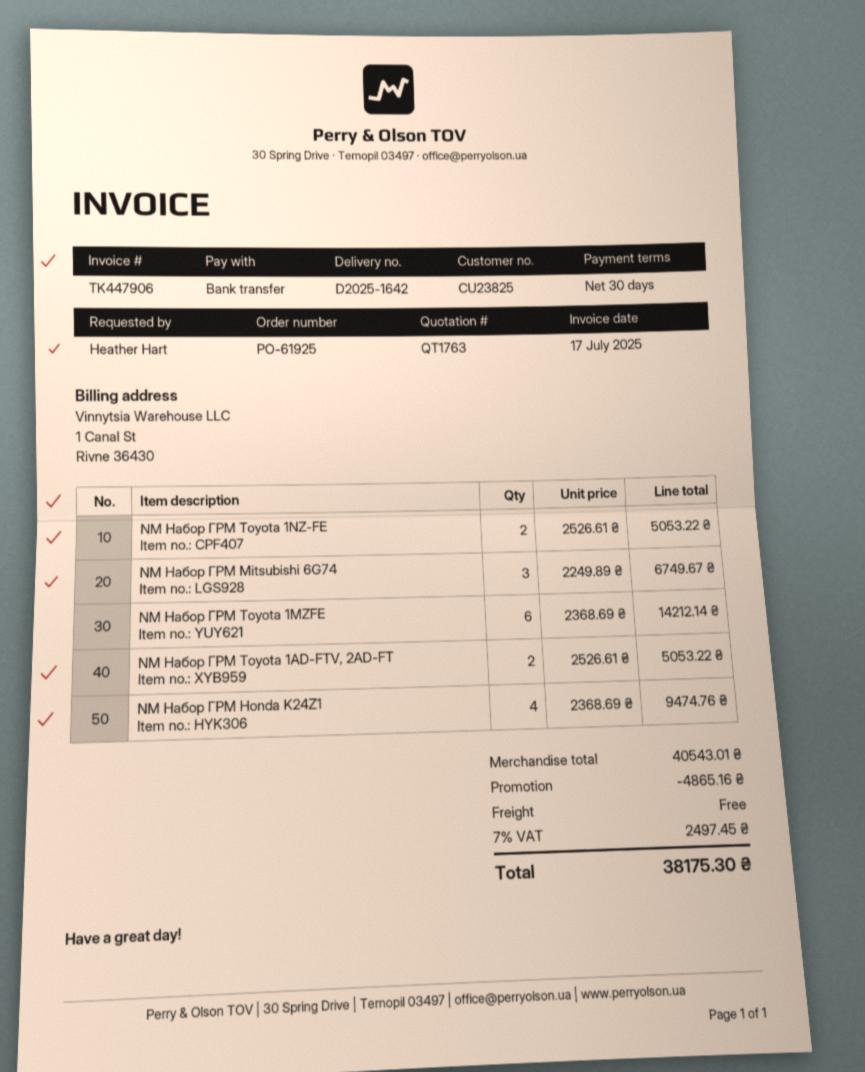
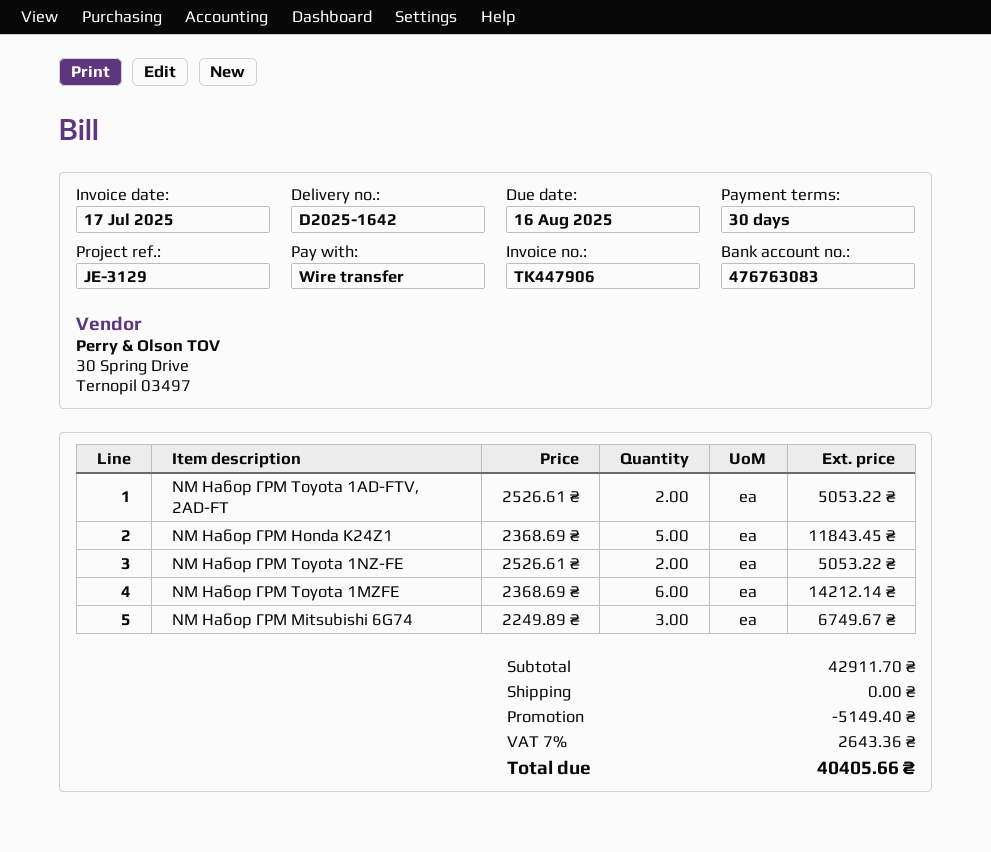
NM Набор ГРМ Honda K24Z1: 4 x 2368.69 = 9474.76 -> 5 x 2368.69 = 11843.45
subtotal: 40543.01 -> 42911.70
discount: 4865.16 -> 5149.40
tax: 7% = 2497.45 -> 7% = 2643.36
total: 38175.30 -> 40405.66

